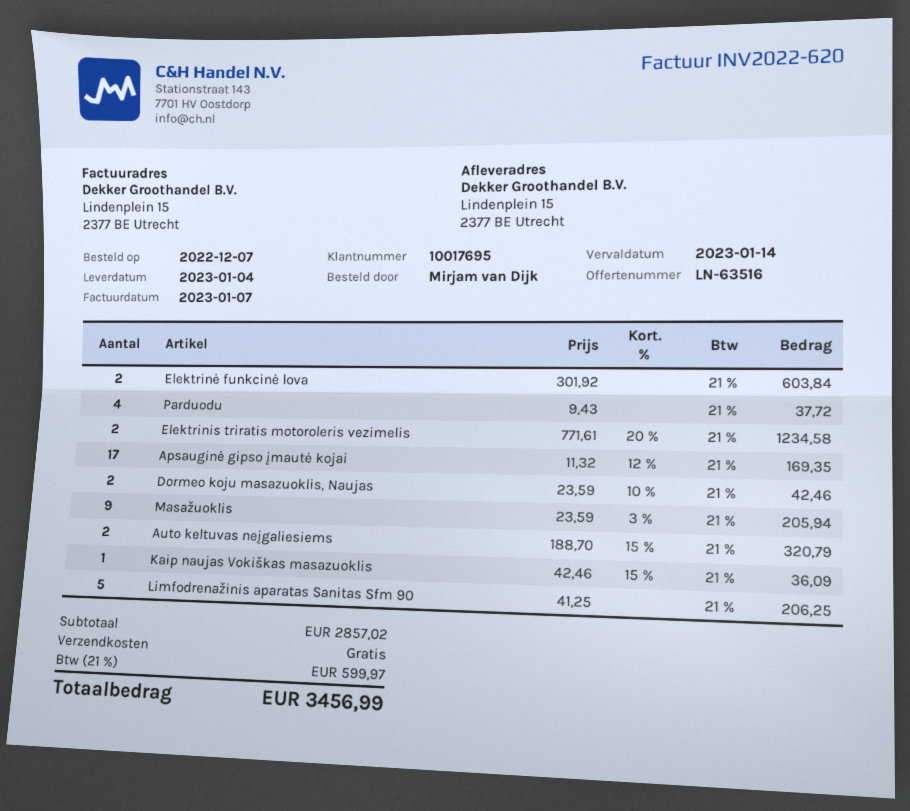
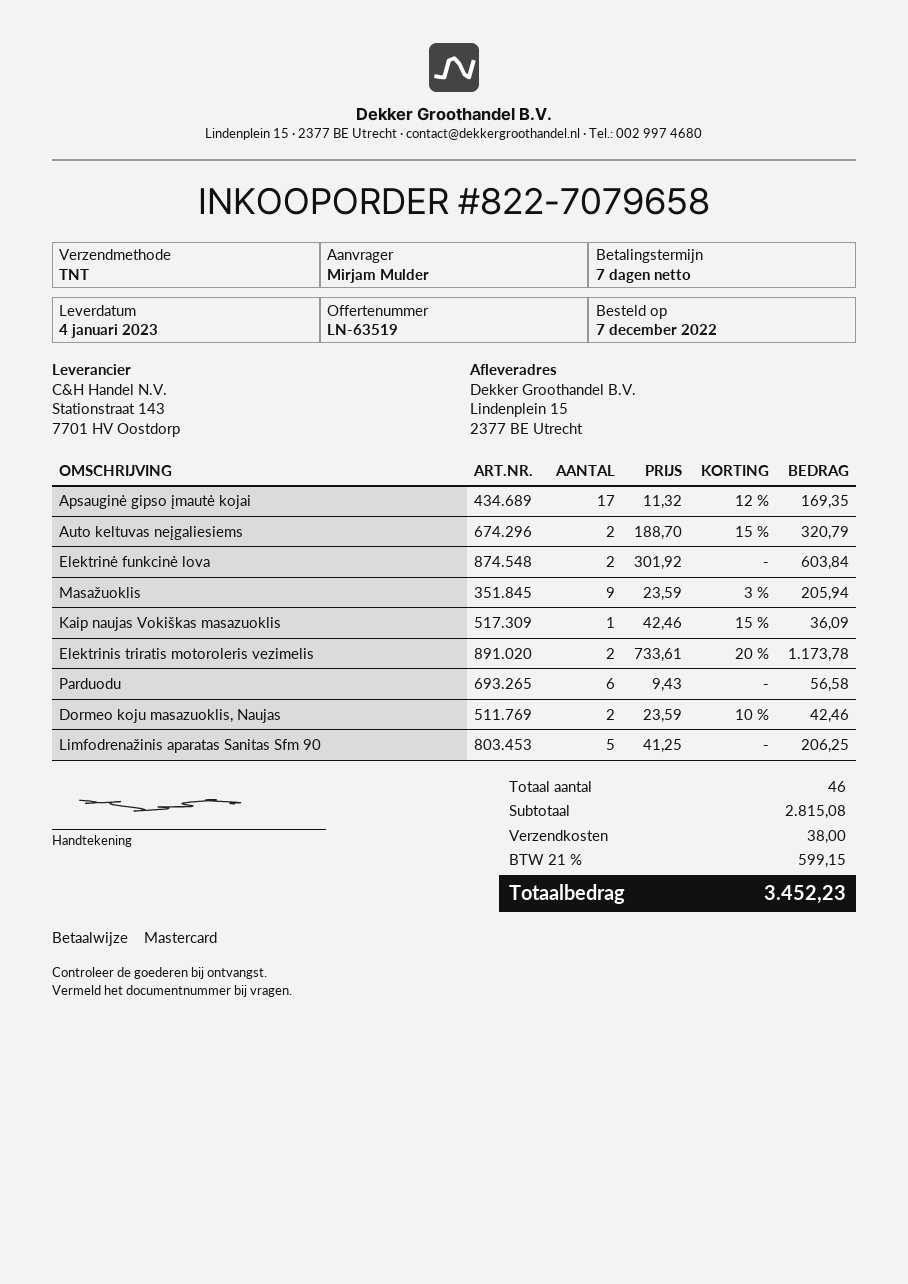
quote number: LN-63516 -> LN-63519
ordered by: Mirjam van Dijk -> Mirjam Mulder
Parduodu: 4 x 9.43 = 37.72 -> 6 x 9.43 = 56.58
Elektrinis triratis motoroleris vezimelis: 2 x 771.61 - 20% = 1234.58 -> 2 x 733.61 - 20% = 1173.78
subtotal: 2857.02 -> 2815.08
shipping: 0.00 -> 38.00
tax: 21% = 599.97 -> 21% = 599.15
total: 3456.99 -> 3452.23

